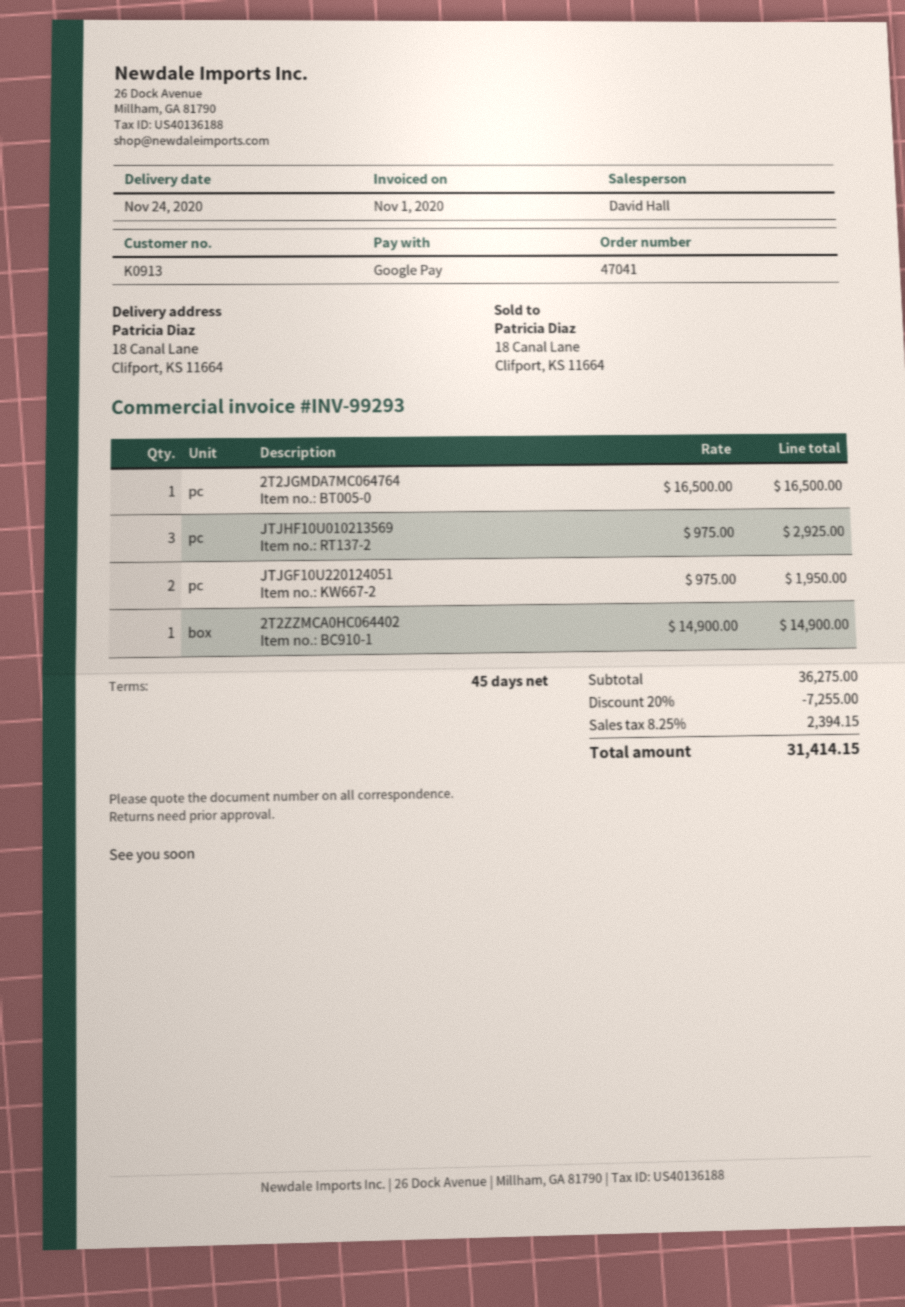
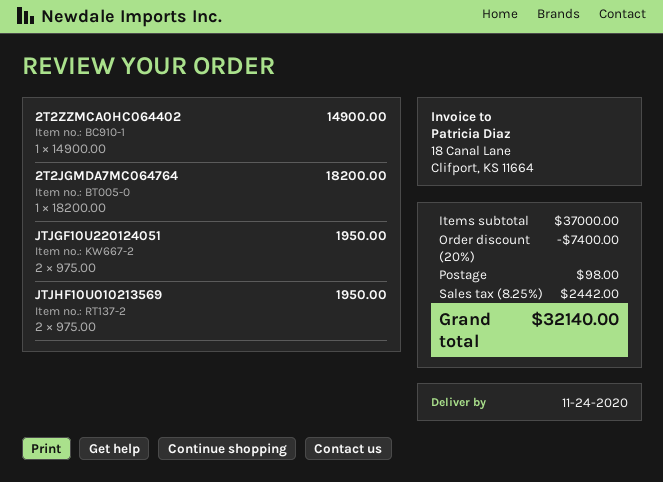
2T2JGMDA7MC064764: 1 x 16500.00 = 16500.00 -> 1 x 18200.00 = 18200.00
JTJHF10U010213569: 3 x 975.00 = 2925.00 -> 2 x 975.00 = 1950.00
subtotal: 36275.00 -> 37000.00
discount: 20% = 7255.00 -> 20% = 7400.00
shipping: none -> 98.00
tax: 8.25% = 2394.15 -> 8.25% = 2442.00
total: 31414.15 -> 32140.00

